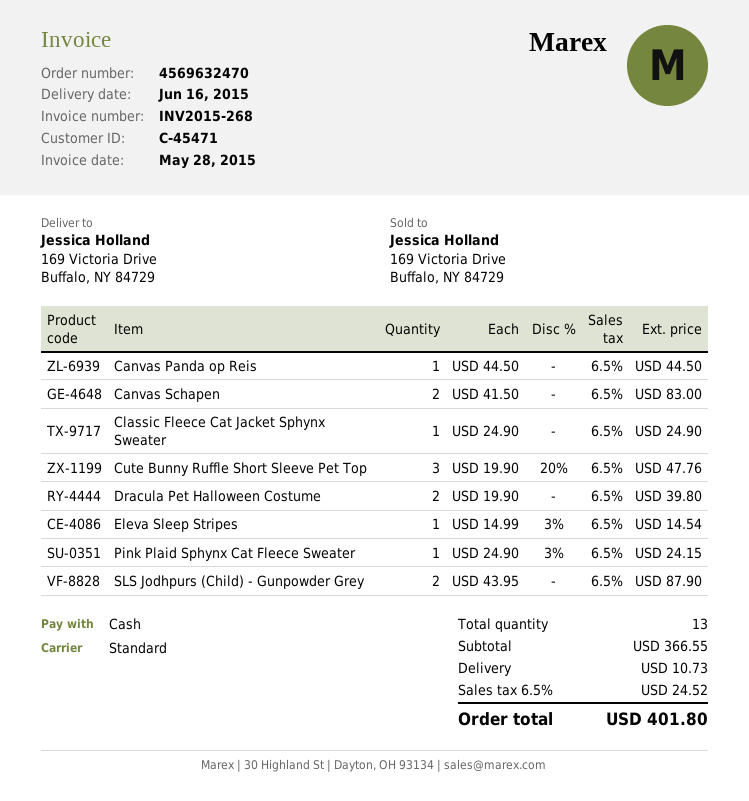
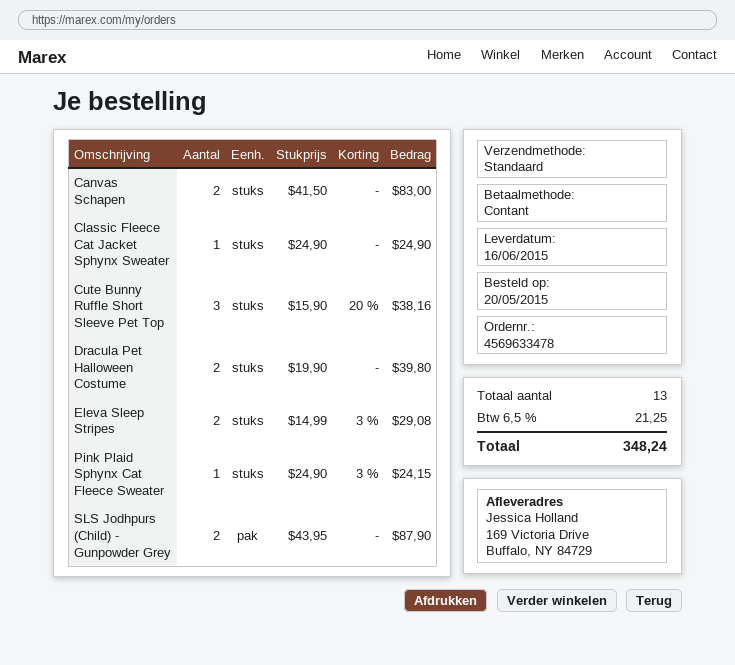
order number: 4569632470 -> 4569633478
Canvas Panda op Reis: 1 x 44.50 = 44.50 -> none
Cute Bunny Ruffle Short Sleeve Pet Top: 3 x 19.90 - 20% = 47.76 -> 3 x 15.90 - 20% = 38.16
Eleva Sleep Stripes: 1 x 14.99 - 3% = 14.54 -> 2 x 14.99 - 3% = 29.08
shipping: 10.73 -> none
tax: 6.5% = 24.52 -> 6.5% = 21.25
total: 401.80 -> 348.24

